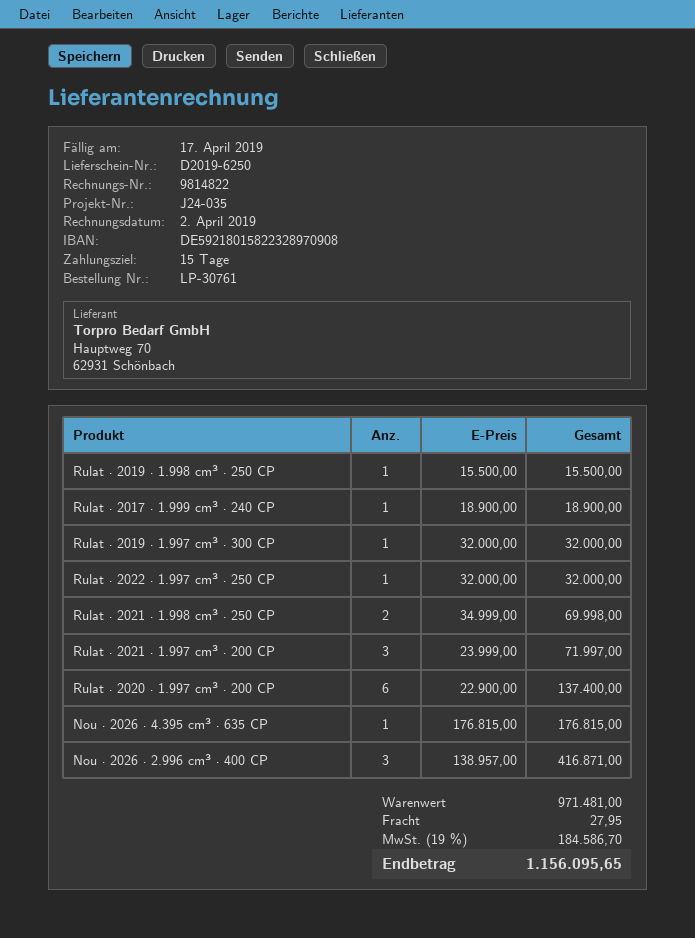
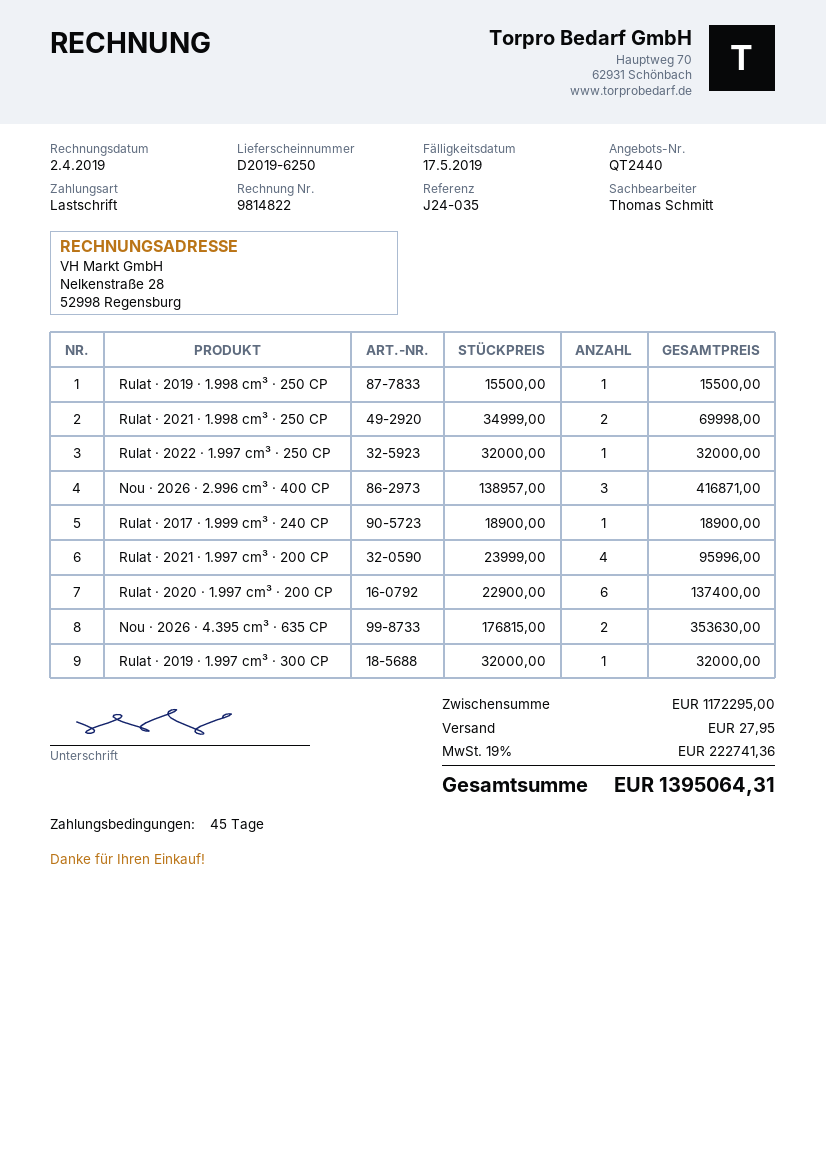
payment terms: 15 days -> 45 days
due date: 2019-04-17 -> 2019-05-17
Rulat · 2021 · 1.997 cm³ · 200 CP: 3 x 23999.00 = 71997.00 -> 4 x 23999.00 = 95996.00
Nou · 2026 · 4.395 cm³ · 635 CP: 1 x 176815.00 = 176815.00 -> 2 x 176815.00 = 353630.00
subtotal: 971481.00 -> 1172295.00
tax: 19% = 184586.70 -> 19% = 222741.36
total: 1156095.65 -> 1395064.31

